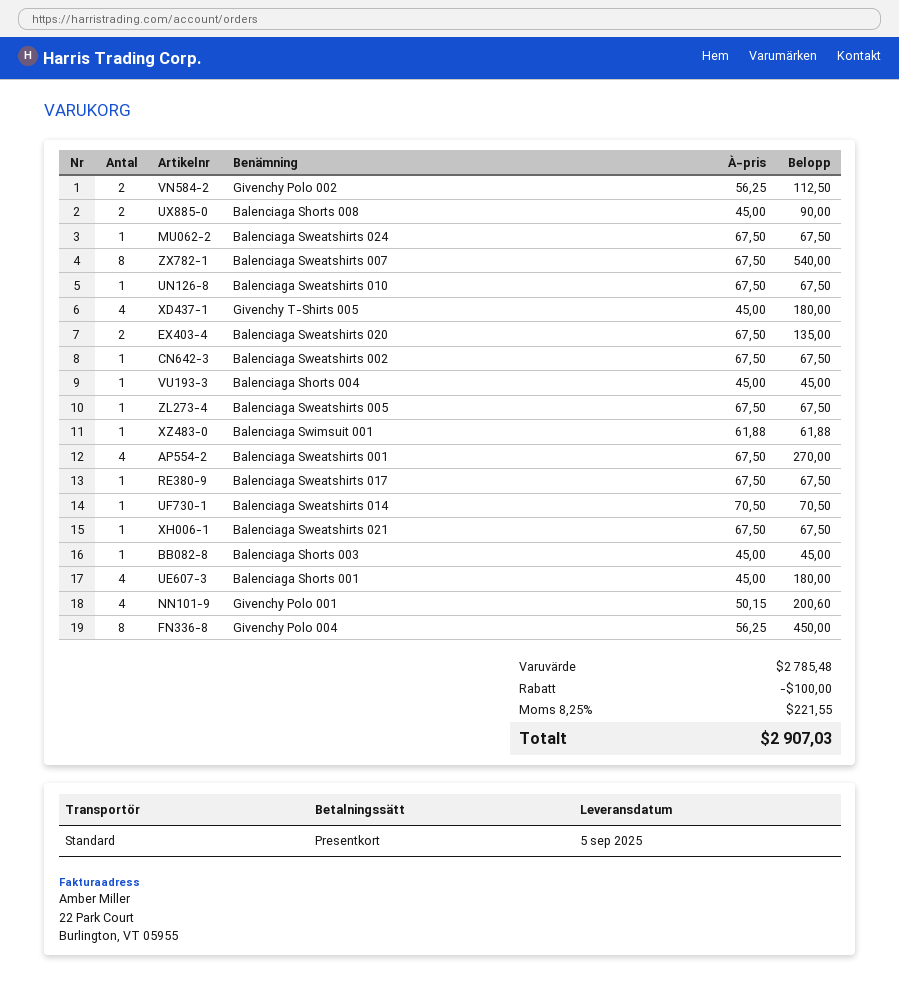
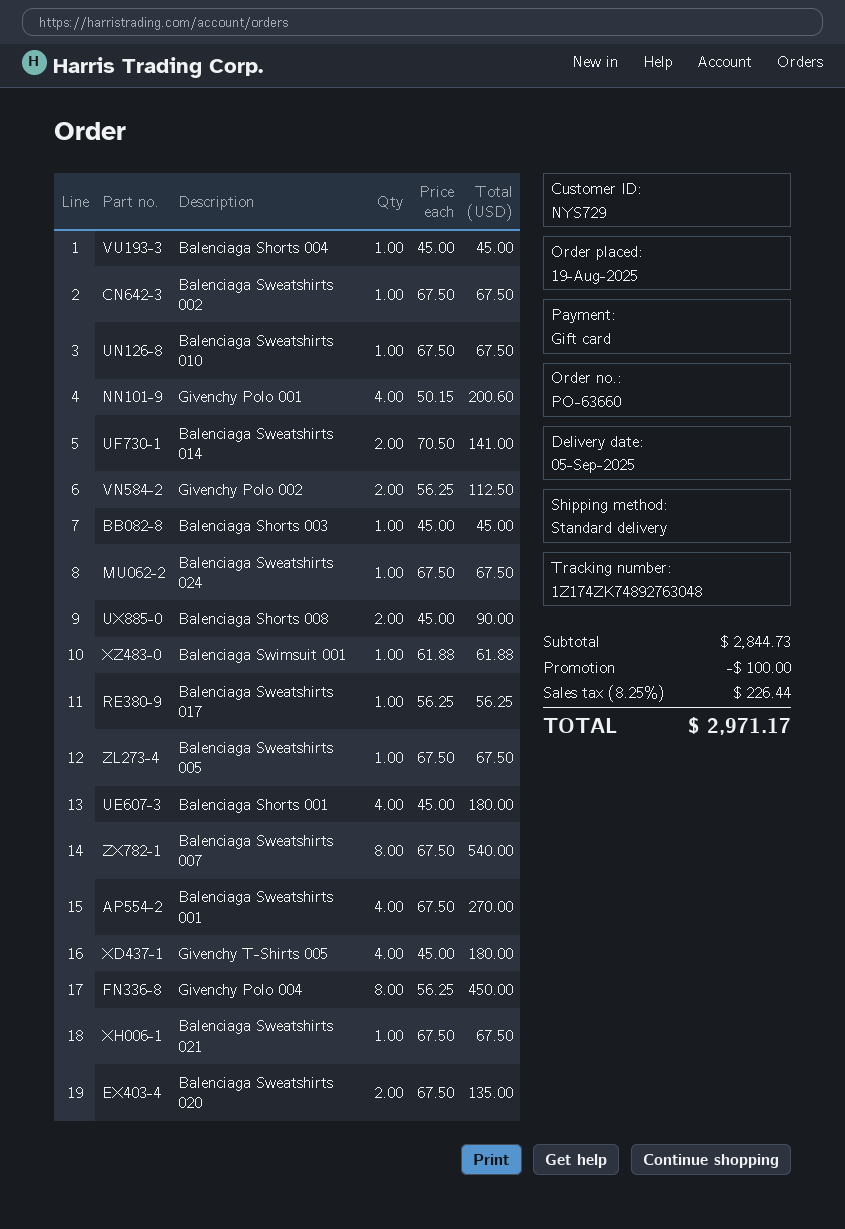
Balenciaga Sweatshirts 017: 1 x 67.50 = 67.50 -> 1 x 56.25 = 56.25
Balenciaga Sweatshirts 014: 1 x 70.50 = 70.50 -> 2 x 70.50 = 141.00
subtotal: 2785.48 -> 2844.73
tax: 8.25% = 221.55 -> 8.25% = 226.44
total: 2907.03 -> 2971.17

